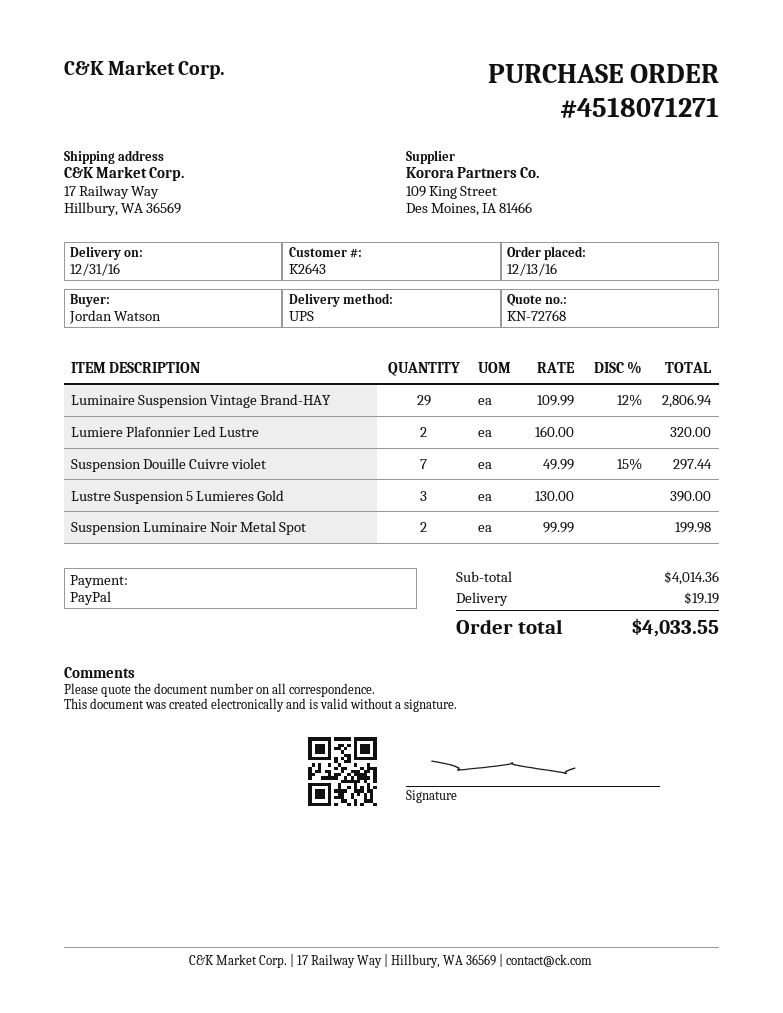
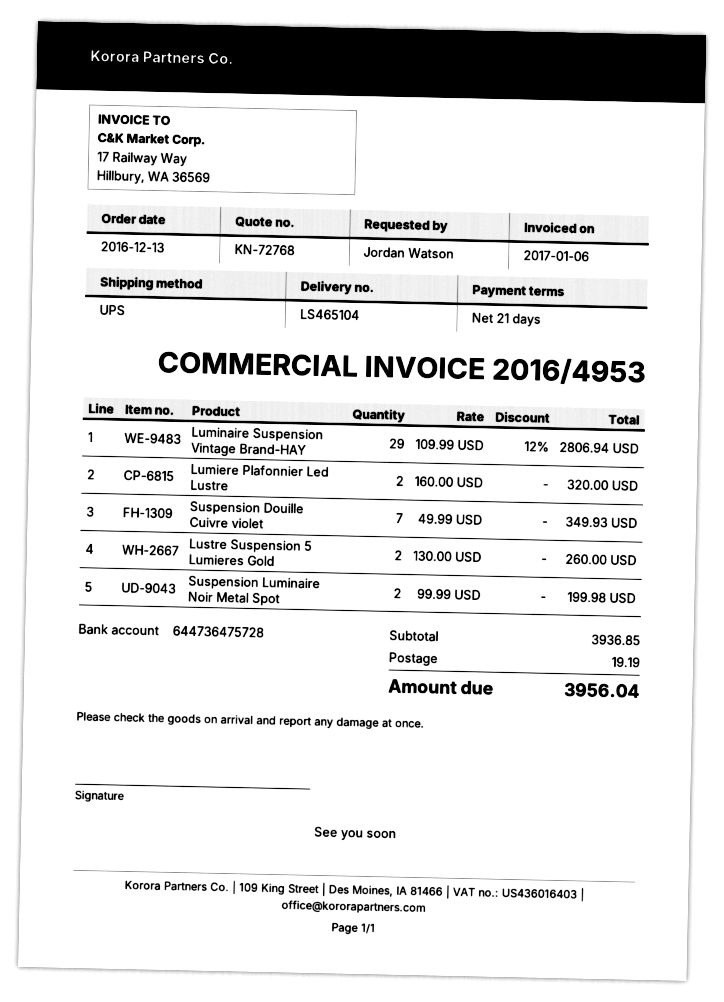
Suspension Douille Cuivre violet: 7 x 49.99 - 15% = 297.44 -> 7 x 49.99 = 349.93
Lustre Suspension 5 Lumieres Gold: 3 x 130.00 = 390.00 -> 2 x 130.00 = 260.00
subtotal: 4014.36 -> 3936.85
total: 4033.55 -> 3956.04

